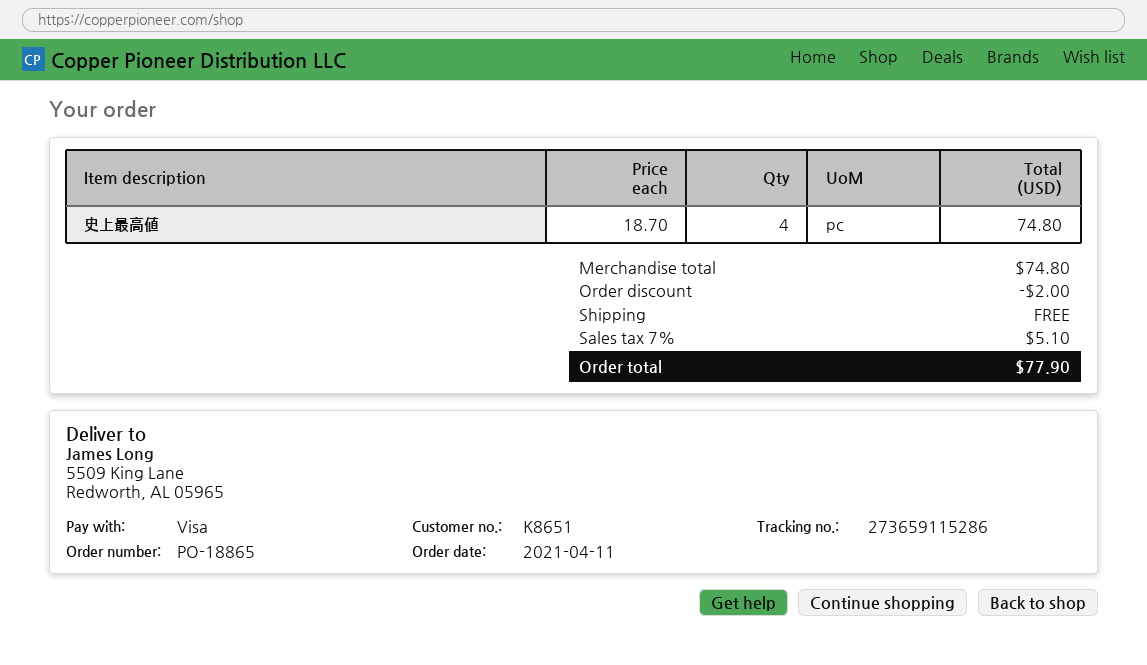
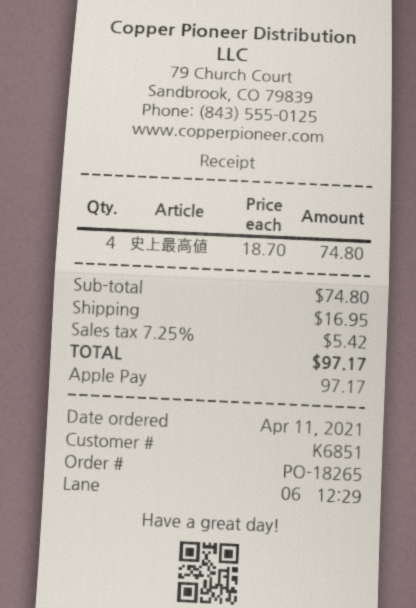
order number: PO-18865 -> PO-18265
customer number: K8651 -> K6851
payment method: Visa -> Apple Pay
discount: 2.00 -> none
shipping: 0.00 -> 16.95
tax: 7% = 5.10 -> 7.25% = 5.42
total: 77.90 -> 97.17

